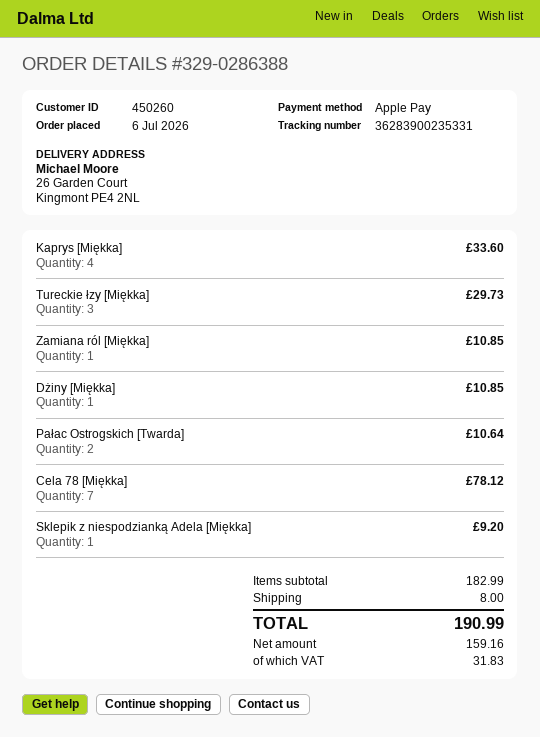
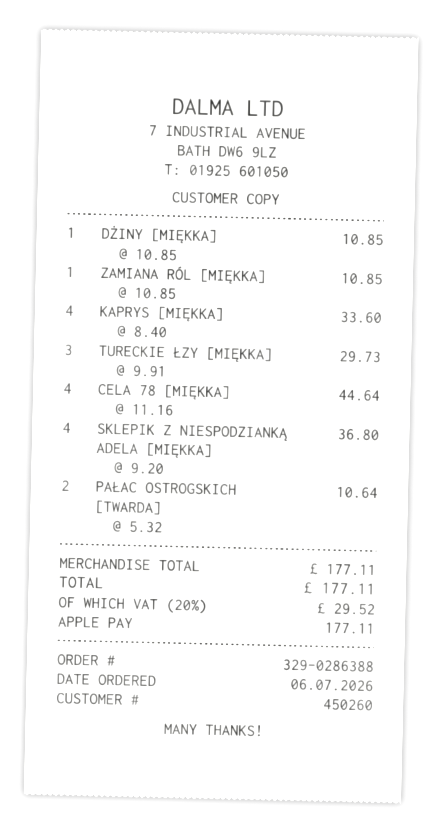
Cela 78 [Miękka]: 7 for 78.12 -> 4 for 44.64
Sklepik z niespodzianką Adela [Miękka]: 1 for 9.20 -> 4 for 36.80
subtotal: 182.99 -> 177.11
shipping: 8.00 -> none
tax: 31.83 -> 29.52
total: 190.99 -> 177.11

